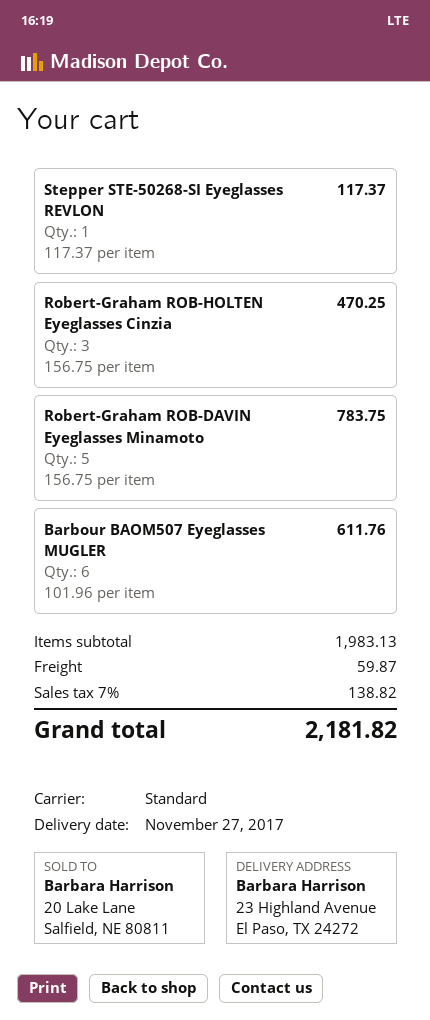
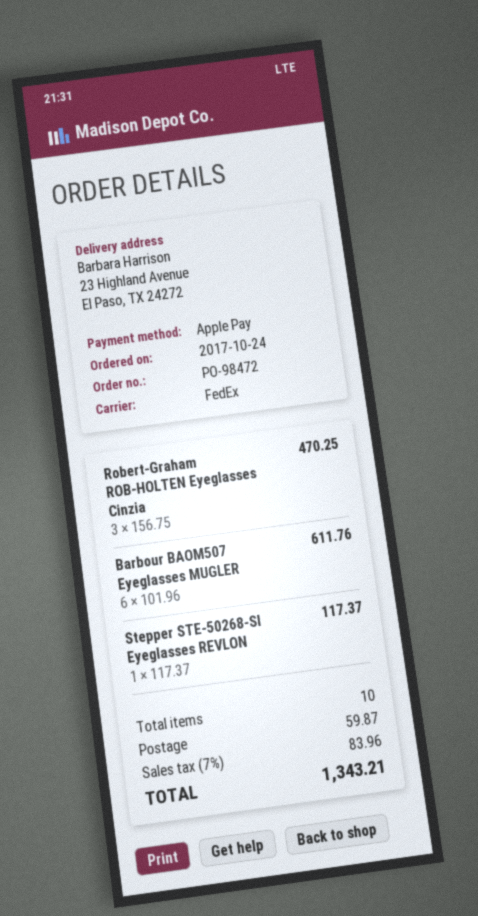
shipping method: standard -> FedEx
Robert-Graham ROB-DAVIN Eyeglasses Minamoto: 5 x 156.75 = 783.75 -> none
tax: 7% = 138.82 -> 7% = 83.96
total: 2181.82 -> 1343.21

